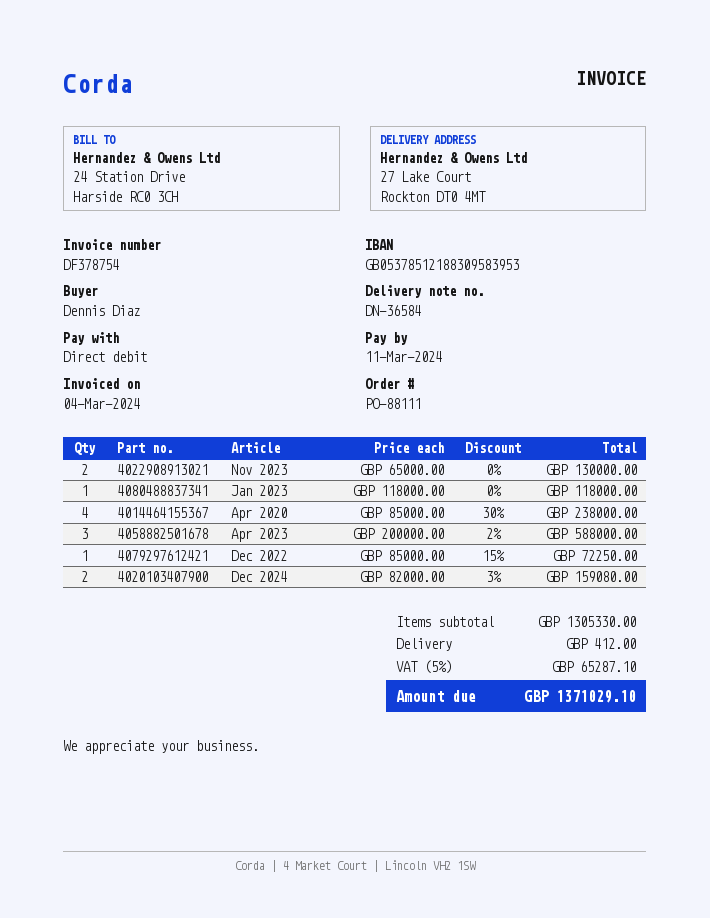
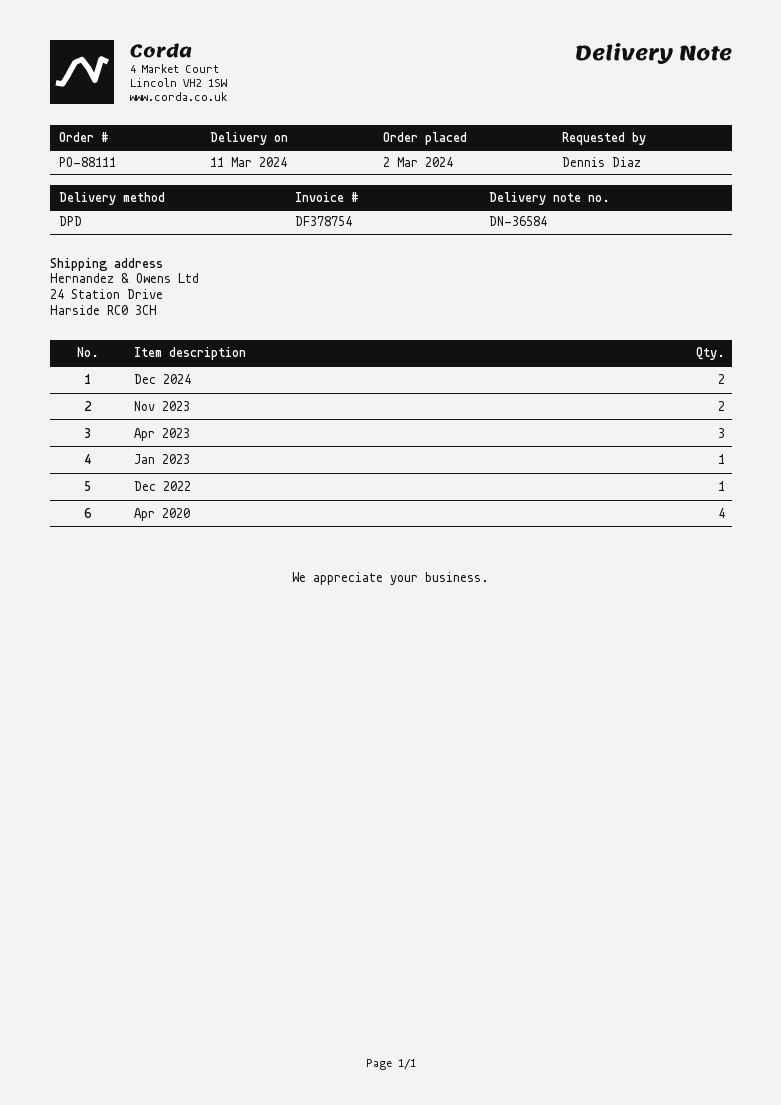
ship to: 27 Lake Court, Rockton DT0 4MT -> 24 Station Drive, Harside RC0 3CH

